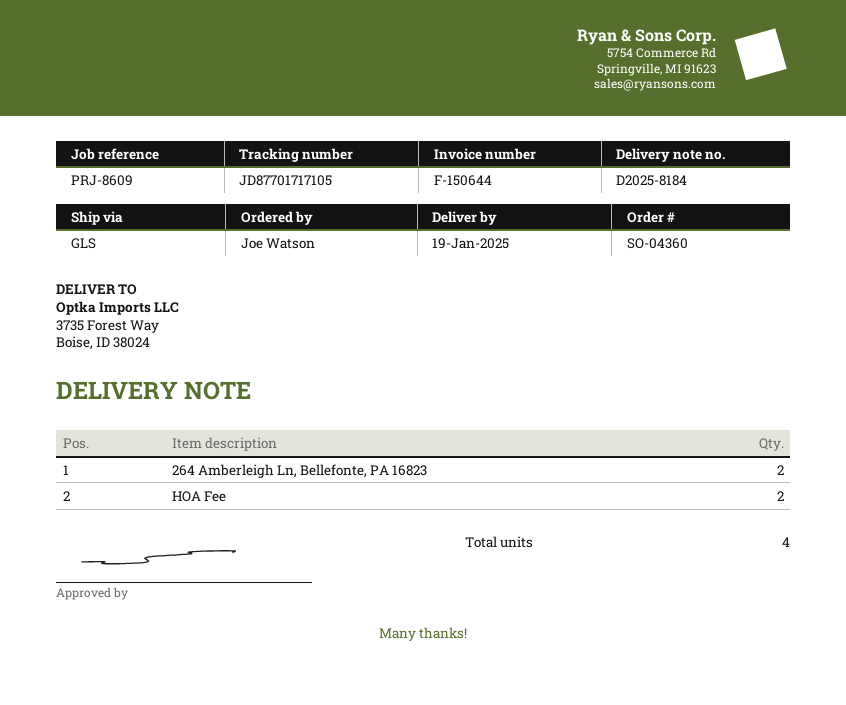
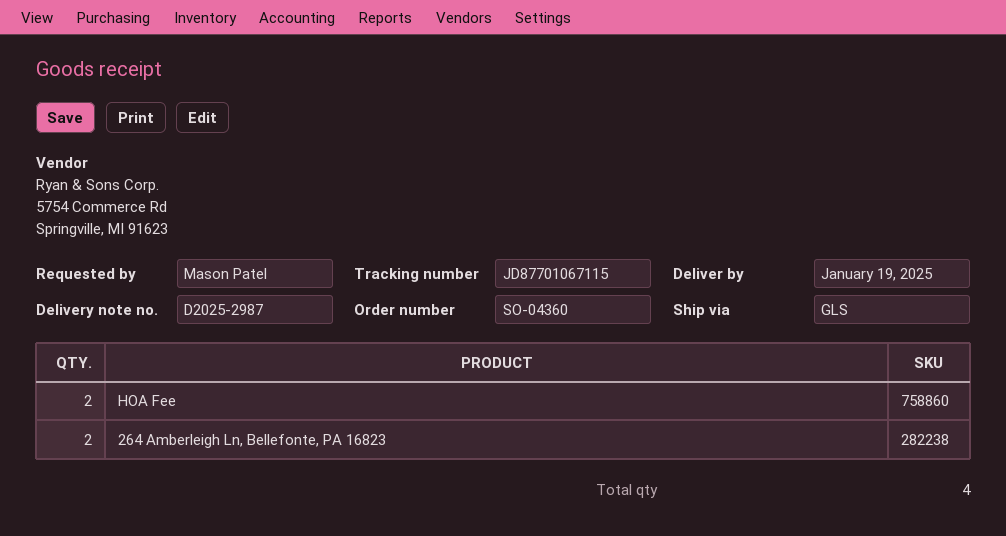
delivery note number: D2025-8184 -> D2025-2987
ordered by: Joe Watson -> Mason Patel
tracking number: JD87701717105 -> JD87701067115

